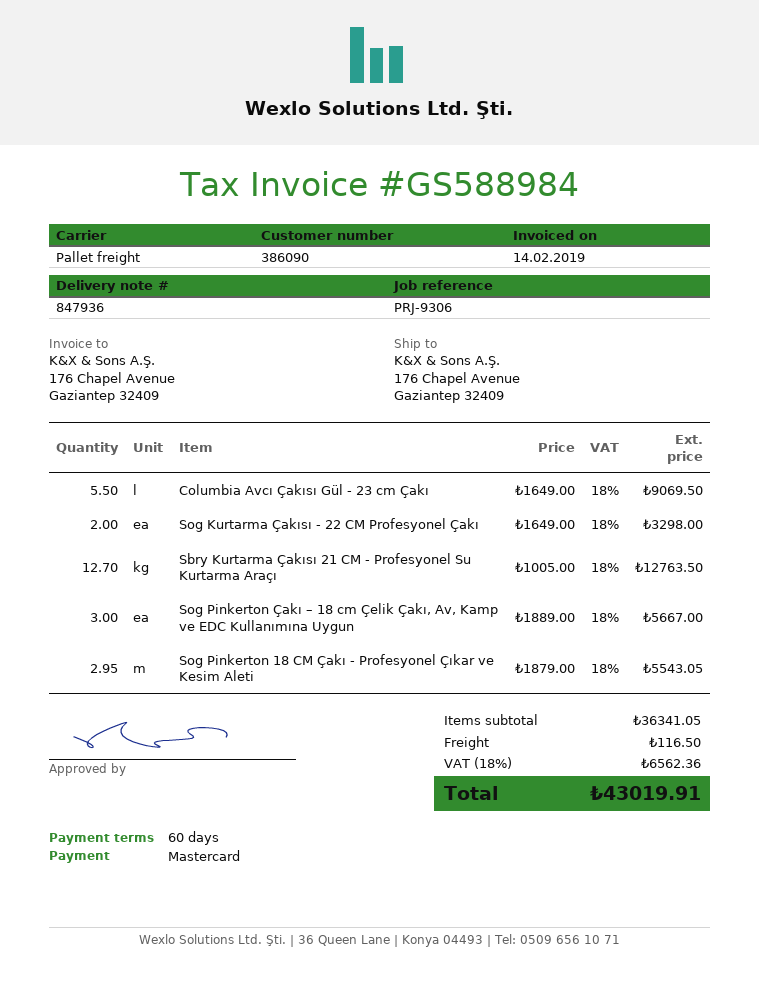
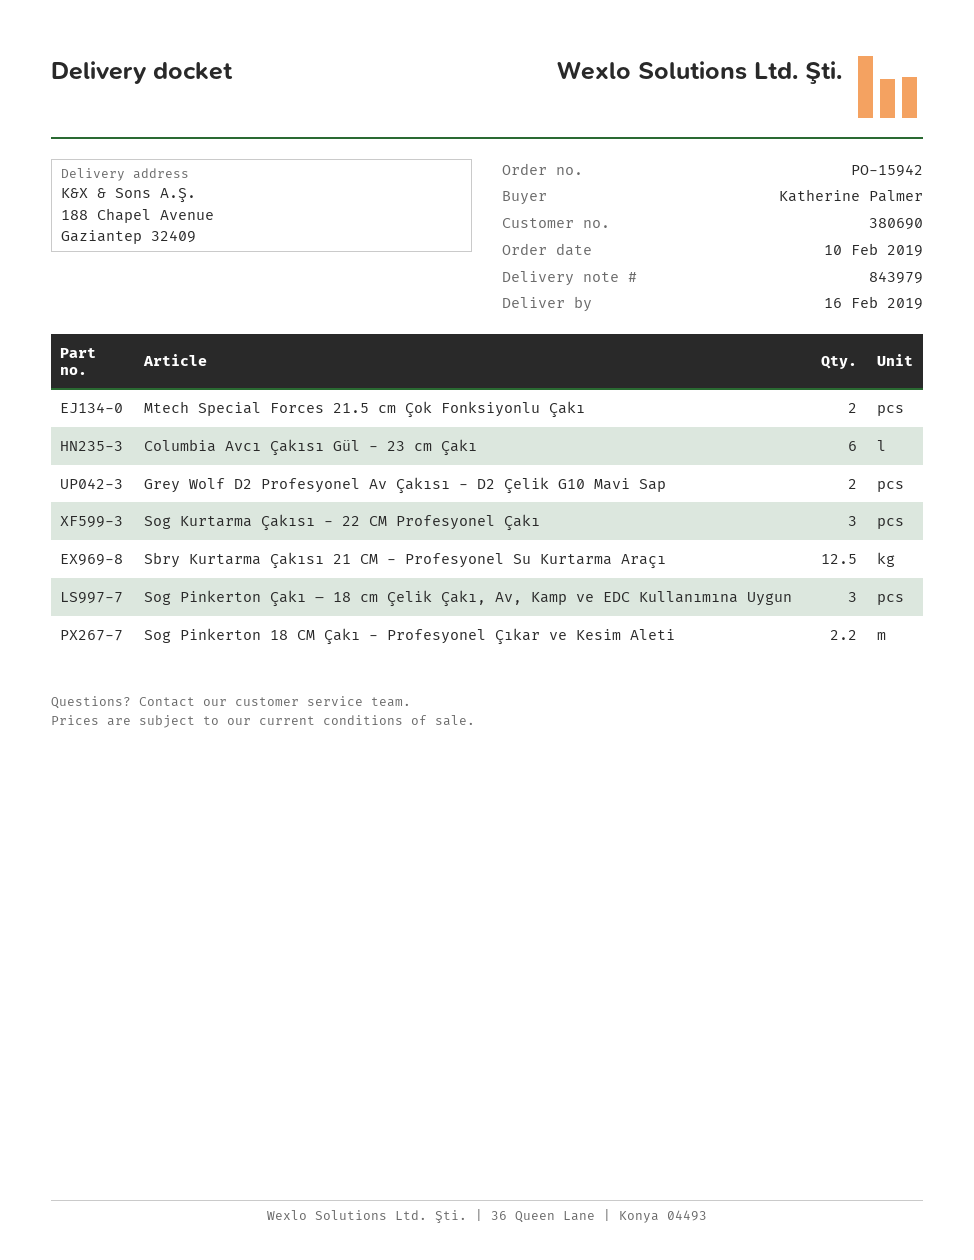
delivery note number: 847936 -> 843979
customer number: 386090 -> 380690
ship to: 176 Chapel Avenue, Gaziantep 32409 -> 188 Chapel Avenue, Gaziantep 32409
Columbia Avcı Çakısı Gül - 23 cm Çakı: 5.5 -> 6
Sog Kurtarma Çakısı - 22 CM Profesyonel Çakı: 2 -> 3
Sbry Kurtarma Çakısı 21 CM - Profesyonel Su Kurtarma Araçı: 12.7 -> 12.5
Sog Pinkerton 18 CM Çakı - Profesyonel Çıkar ve Kesim Aleti: 2.95 -> 2.2
Mtech Special Forces 21.5 cm Çok Fonksiyonlu Çakı: none -> 2
Grey Wolf D2 Profesyonel Av Çakısı - D2 Çelik G10 Mavi Sap: none -> 2

